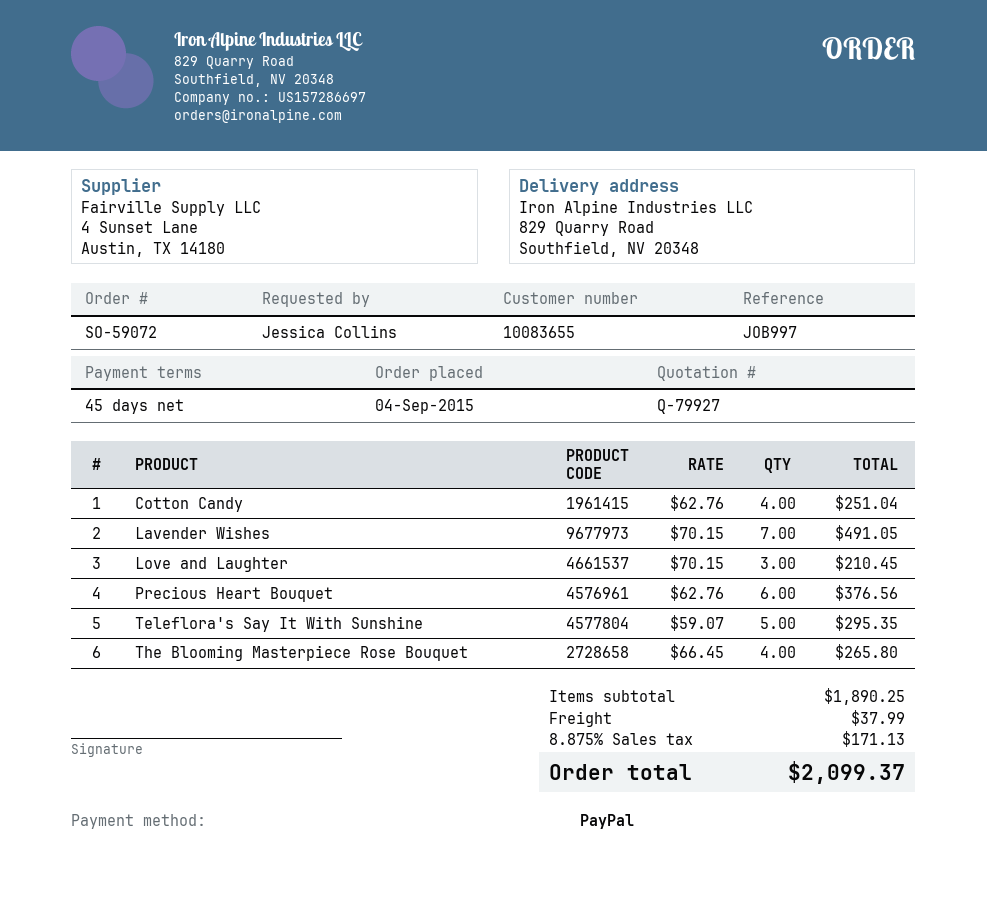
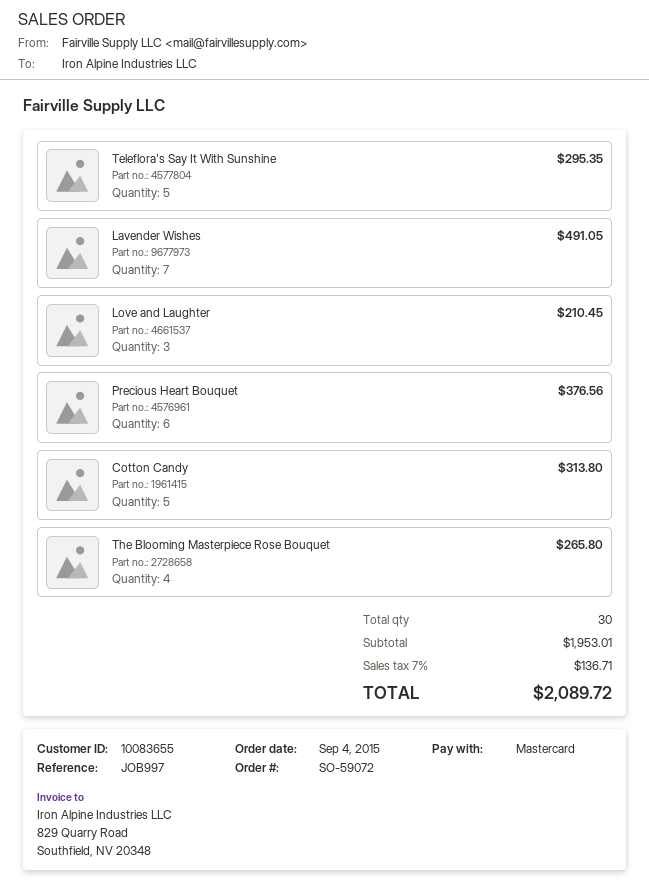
payment method: PayPal -> Mastercard
Cotton Candy: 4 for 251.04 -> 5 for 313.80
subtotal: 1890.25 -> 1953.01
shipping: 37.99 -> none
tax: 8.875% = 171.13 -> 7% = 136.71
total: 2099.37 -> 2089.72

